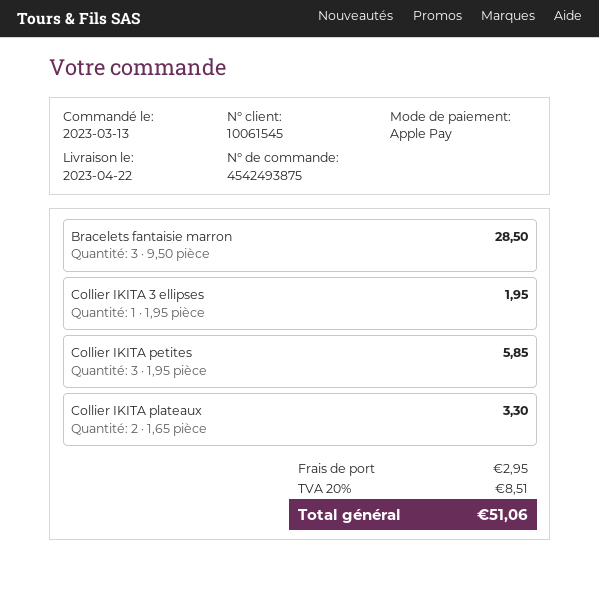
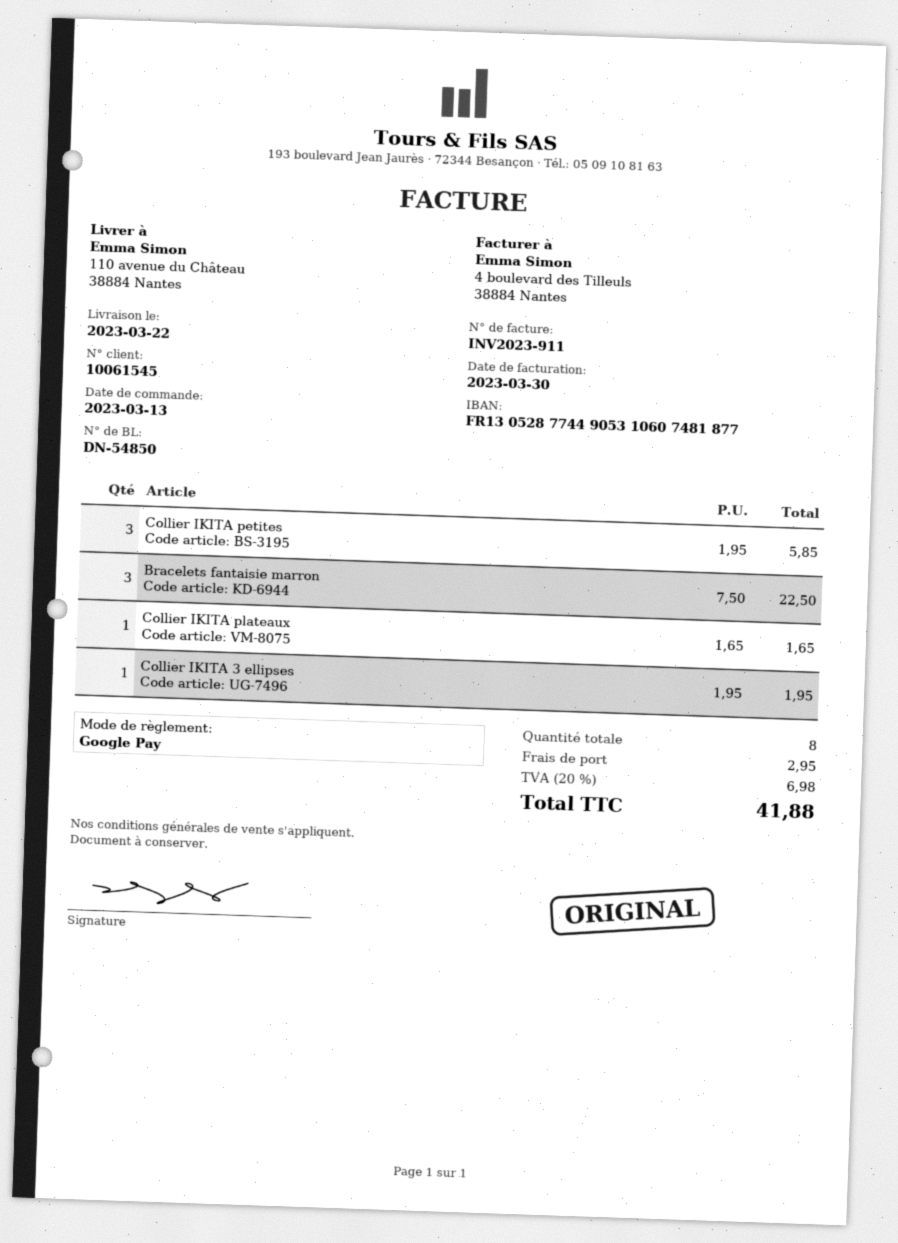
delivery date: 2023-04-22 -> 2023-03-22
payment method: Apple Pay -> Google Pay
Bracelets fantaisie marron: 3 x 9.50 = 28.50 -> 3 x 7.50 = 22.50
Collier IKITA plateaux: 2 x 1.65 = 3.30 -> 1 x 1.65 = 1.65
tax: 20% = 8.51 -> 20% = 6.98
total: 51.06 -> 41.88

